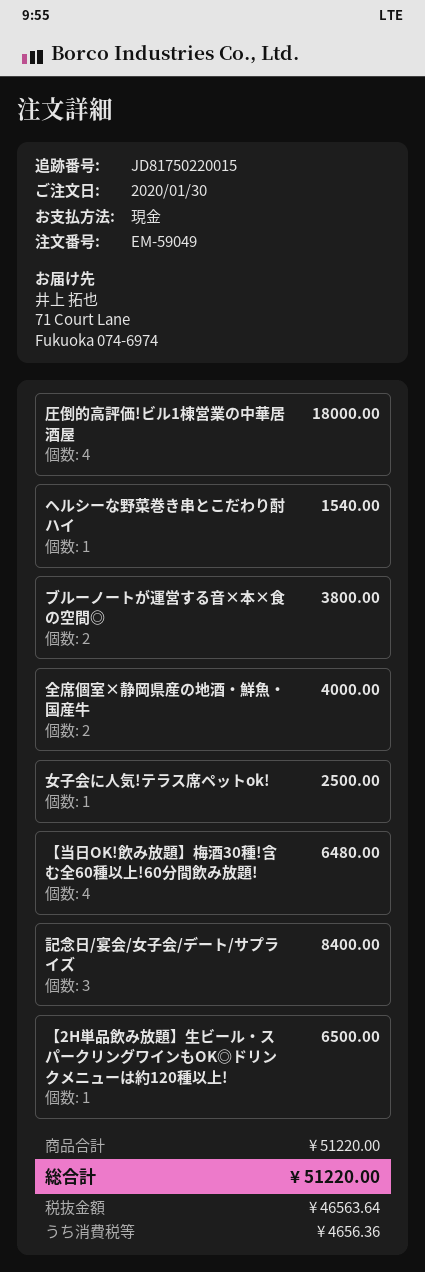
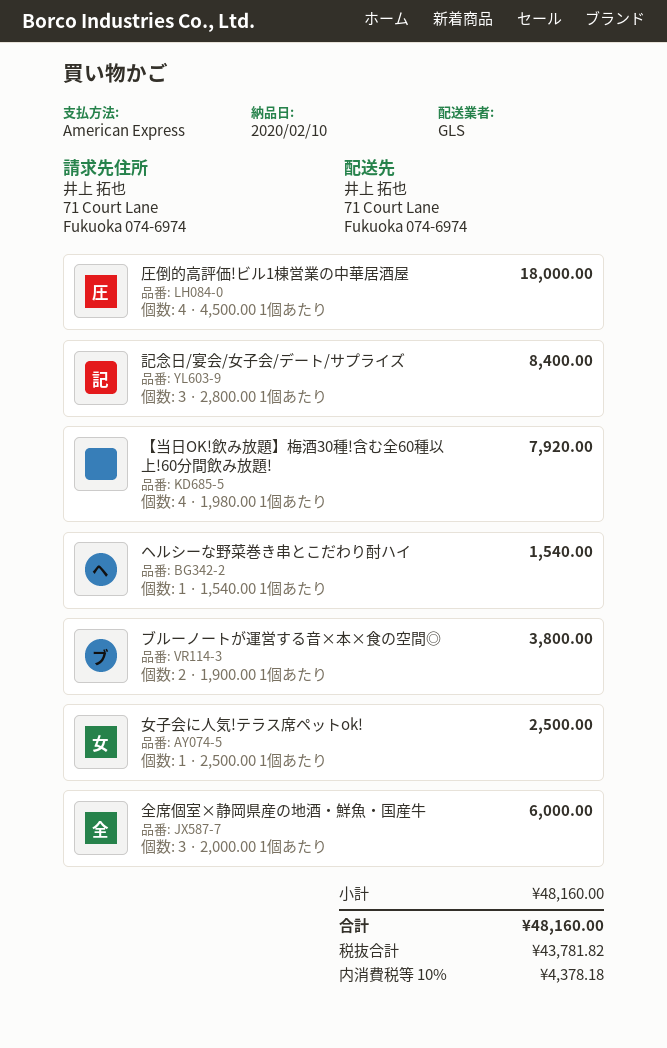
payment method: cash -> American Express
全席個室×静岡県産の地酒・鮮魚・国産牛: 2 for 4000.00 -> 3 for 6000.00
【当日OK!飲み放題】梅酒30種!含む全60種以上!60分間飲み放題!: 4 for 6480.00 -> 4 for 7920.00
【2H単品飲み放題】生ビール・スパークリングワインもOK◎ドリンクメニューは約120種以上!: 1 for 6500.00 -> none
subtotal: 51220.00 -> 48160.00
net: 46563.64 -> 43781.82
tax: 4656.36 -> 4378.18
total: 51220.00 -> 48160.00

